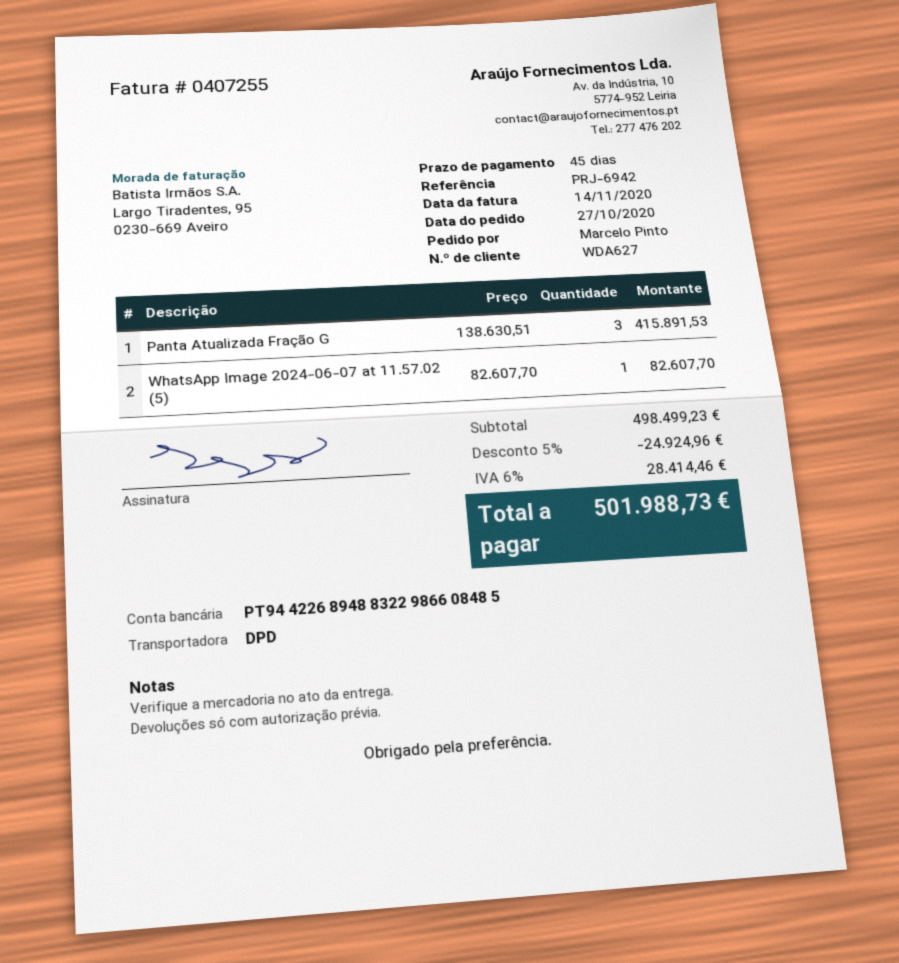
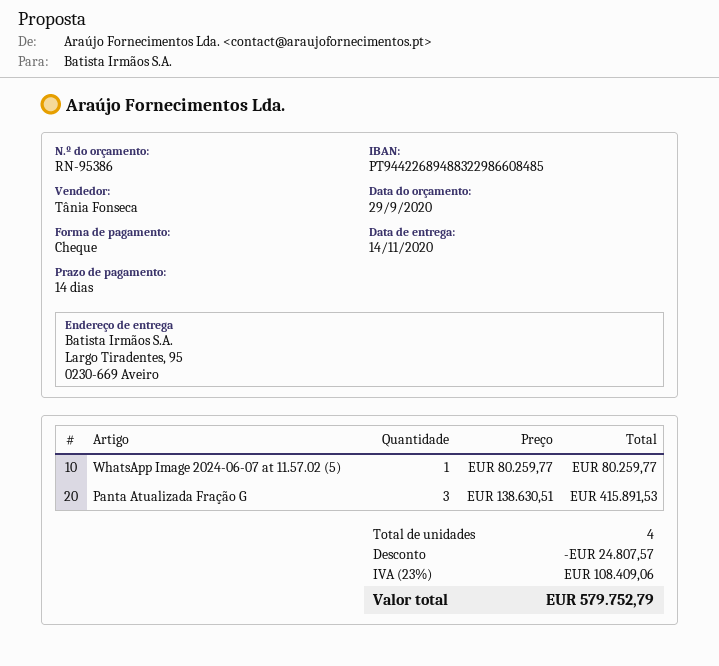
payment terms: 45 days -> 14 days
WhatsApp Image 2024-06-07 at 11.57.02 (5): 1 x 82607.70 = 82607.70 -> 1 x 80259.77 = 80259.77
discount: 24924.96 -> 24807.57
tax: 6% = 28414.46 -> 23% = 108409.06
total: 501988.73 -> 579752.79

